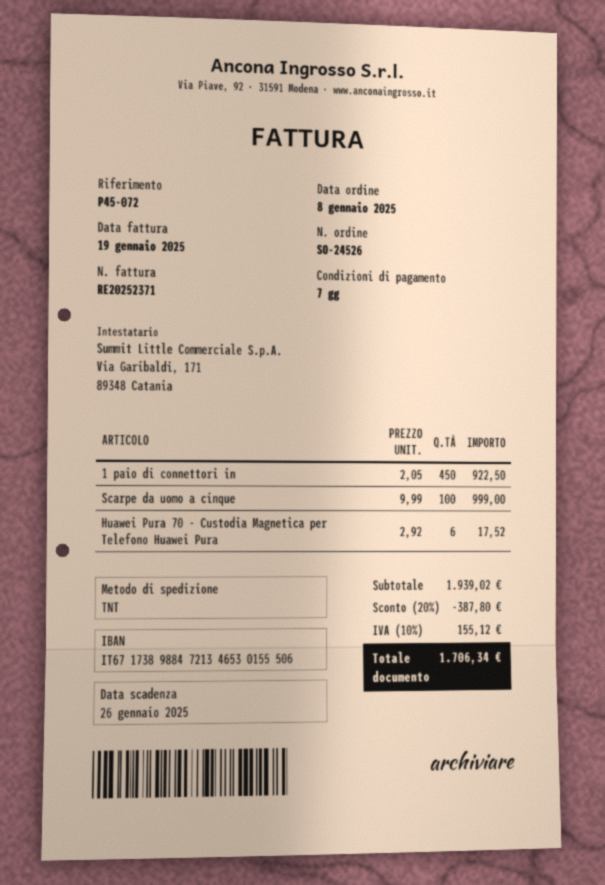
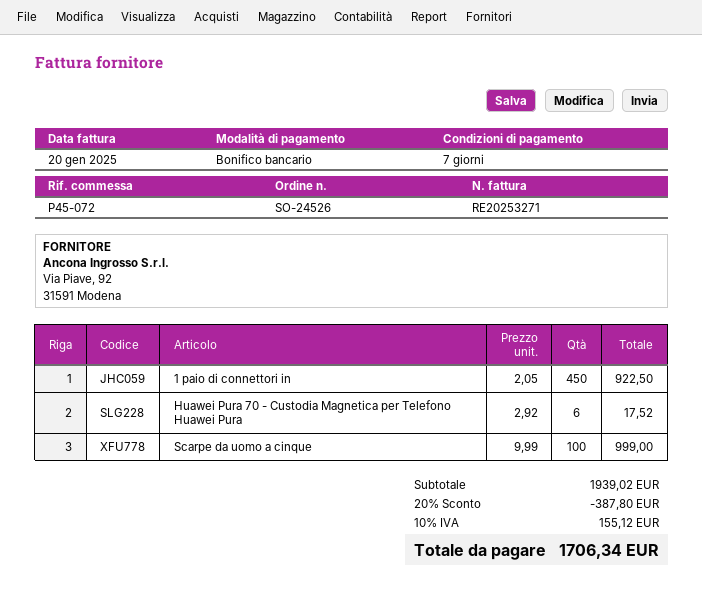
invoice number: RE20252371 -> RE20253271
invoice date: 2025-01-19 -> 2025-01-20

